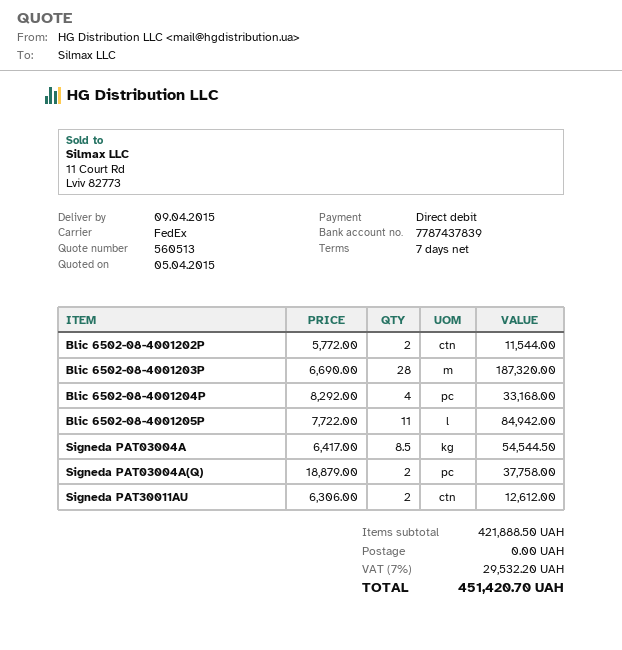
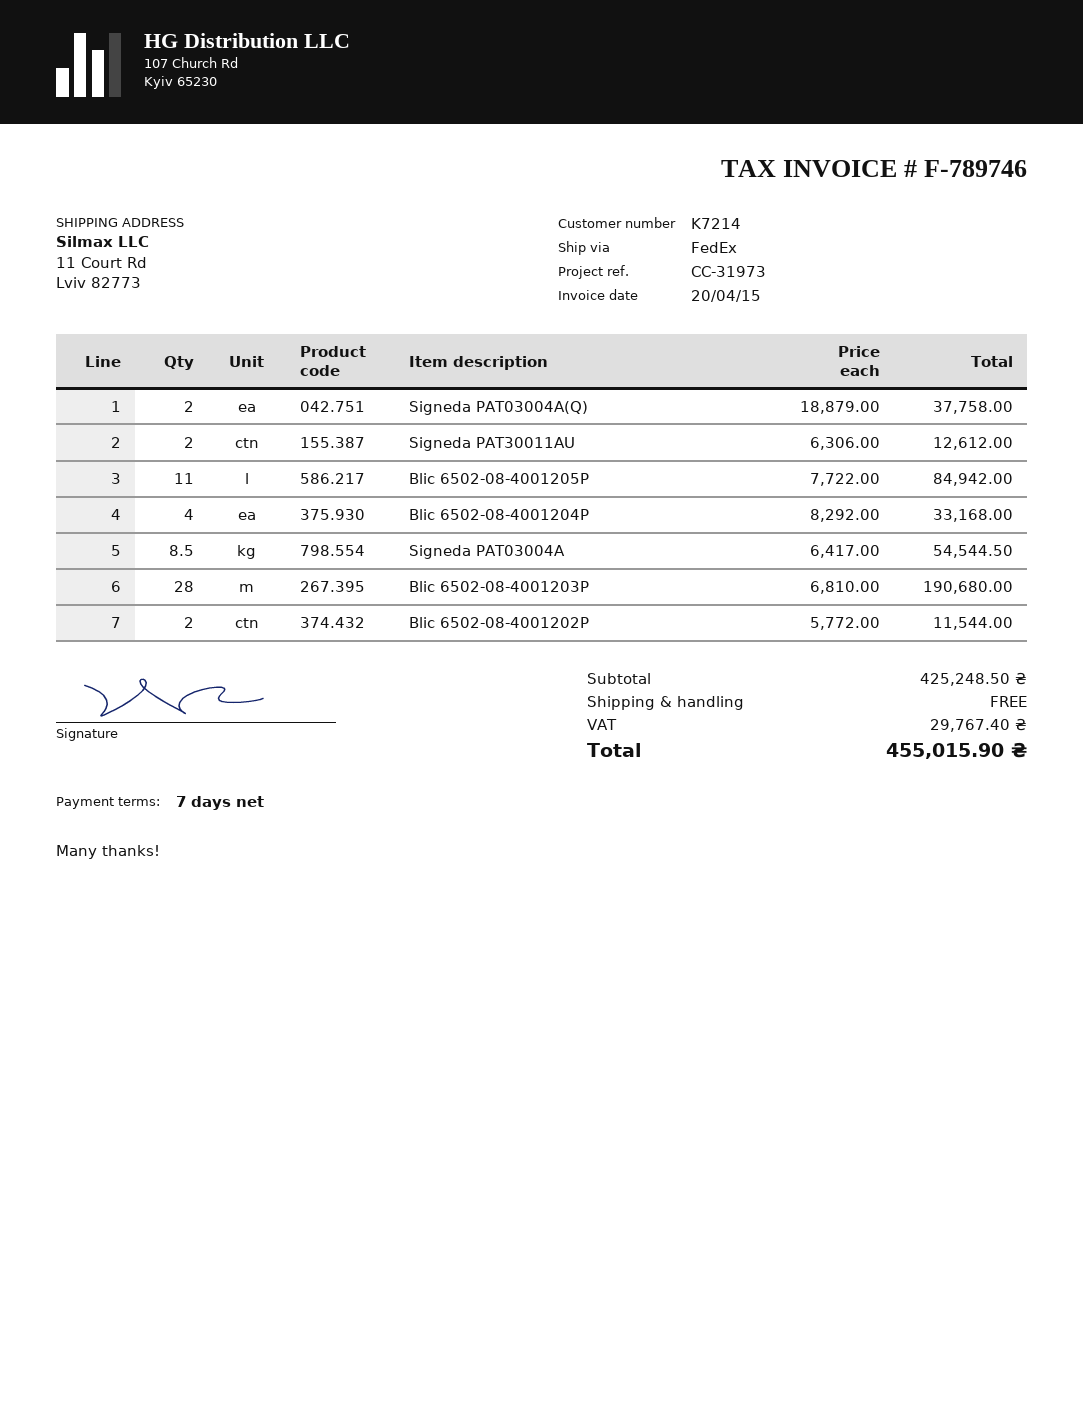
Blic 6502-08-4001203P: 28 x 6690.00 = 187320.00 -> 28 x 6810.00 = 190680.00
subtotal: 421888.50 -> 425248.50
tax: 29532.20 -> 29767.40
total: 451420.70 -> 455015.90

